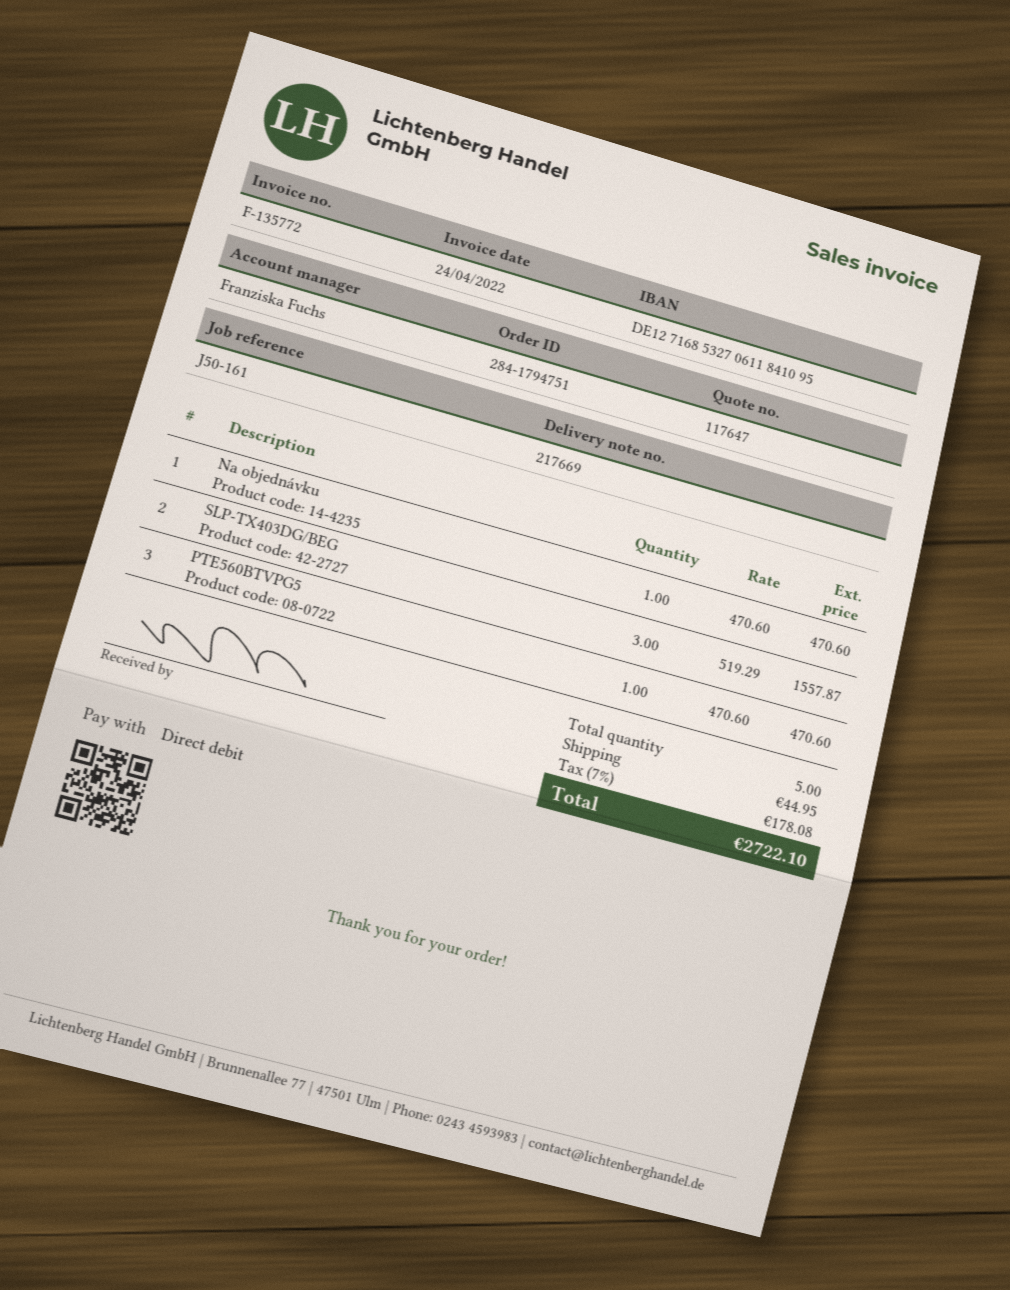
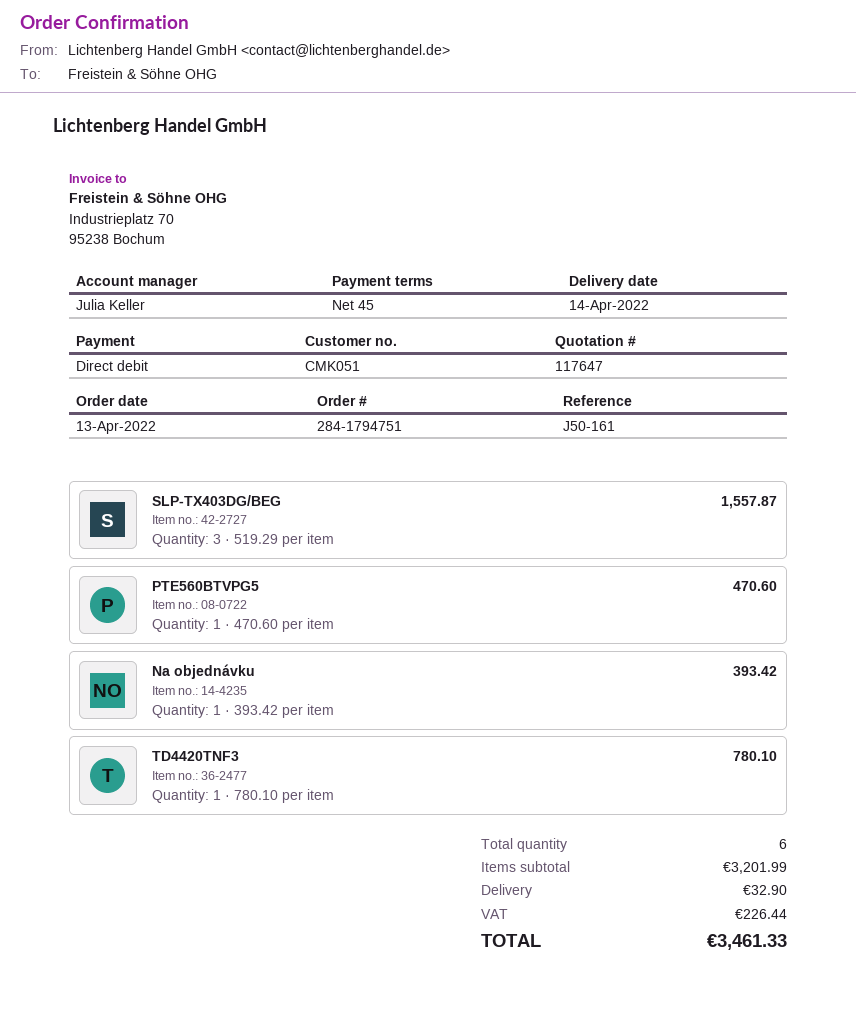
sales rep: Franziska Fuchs -> Julia Keller
Na objednávku: 1 x 470.60 = 470.60 -> 1 x 393.42 = 393.42
TD4420TNF3: none -> 1 x 780.10 = 780.10
total quantity: 5 -> 6
shipping: 44.95 -> 32.90
tax: 178.08 -> 226.44
total: 2722.10 -> 3461.33

